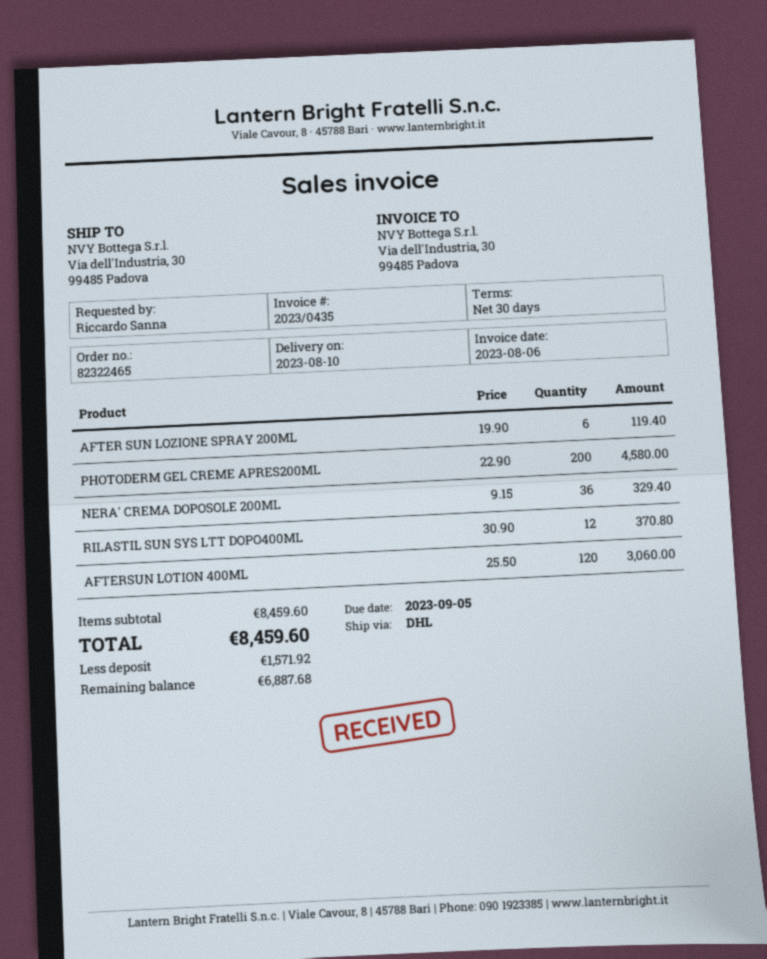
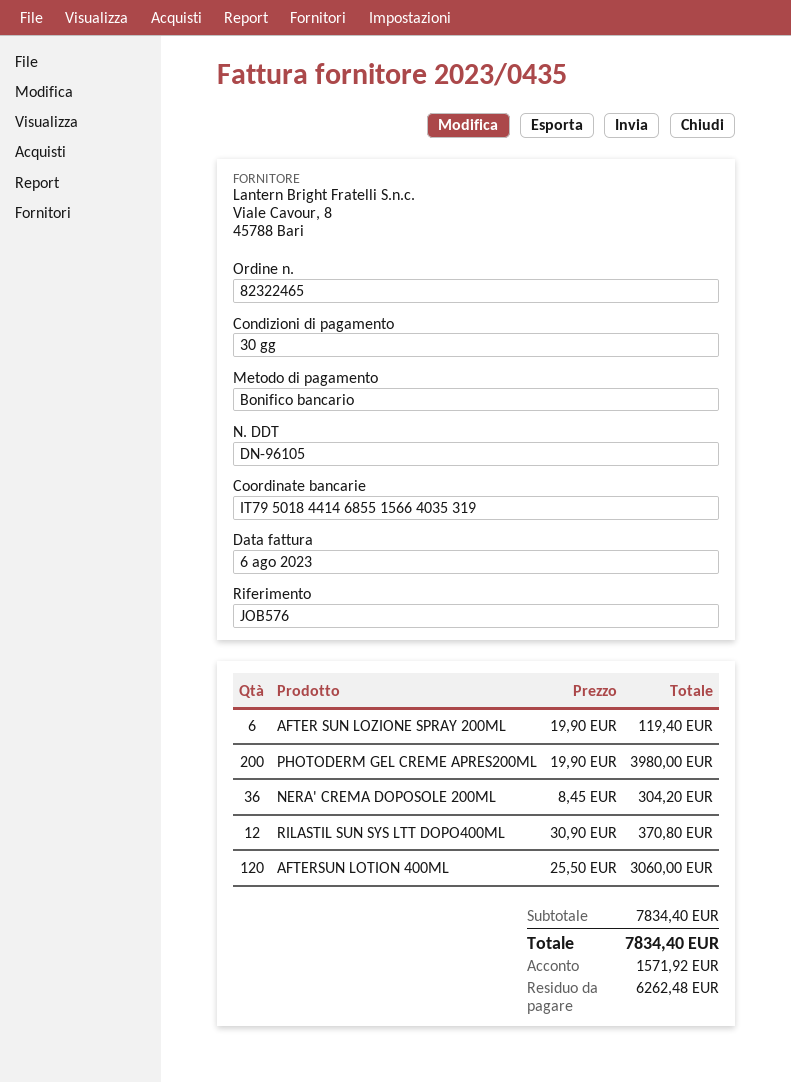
PHOTODERM GEL CREME APRES200ML: 200 x 22.90 = 4580.00 -> 200 x 19.90 = 3980.00
NERA' CREMA DOPOSOLE 200ML: 36 x 9.15 = 329.40 -> 36 x 8.45 = 304.20
subtotal: 8459.60 -> 7834.40
total: 8459.60 -> 7834.40
balance: 6887.68 -> 6262.48

